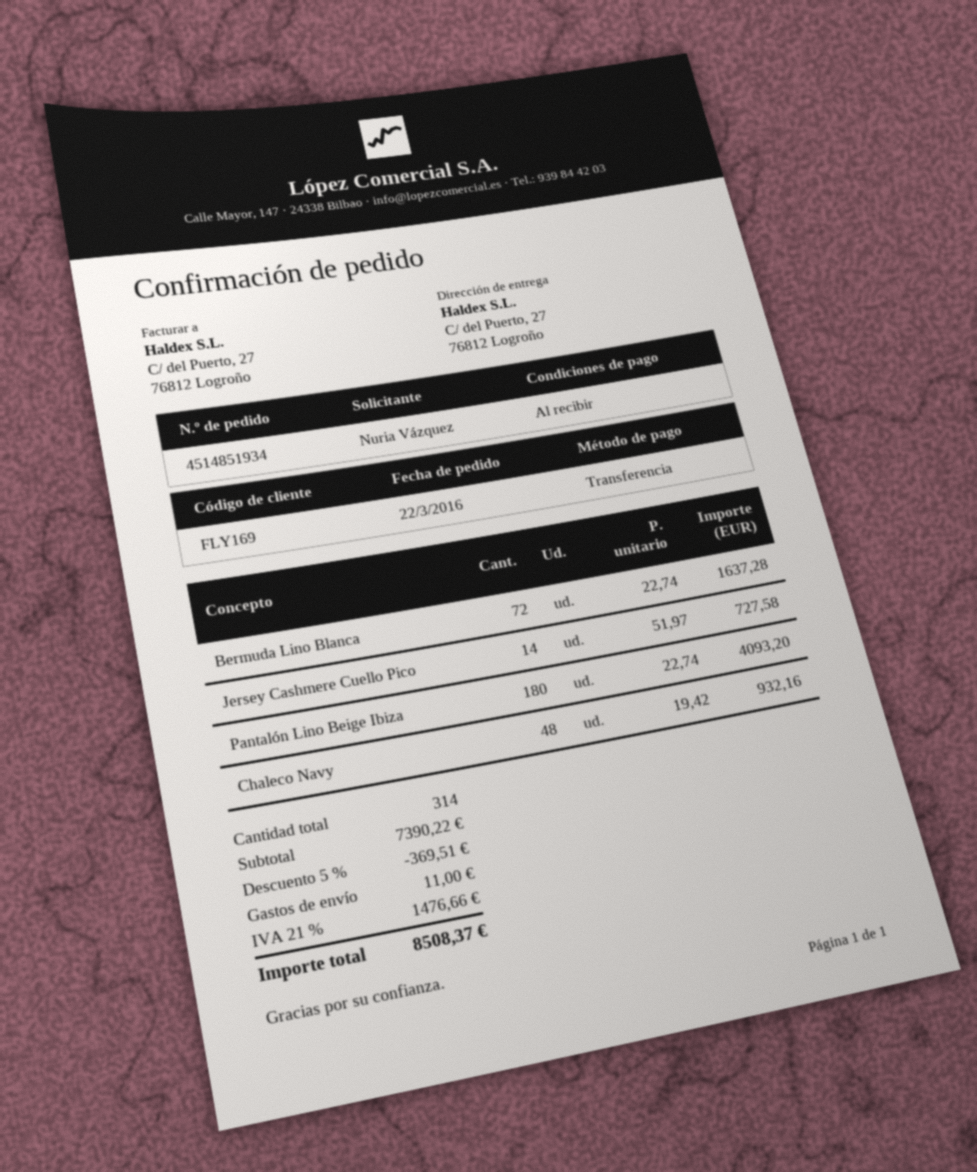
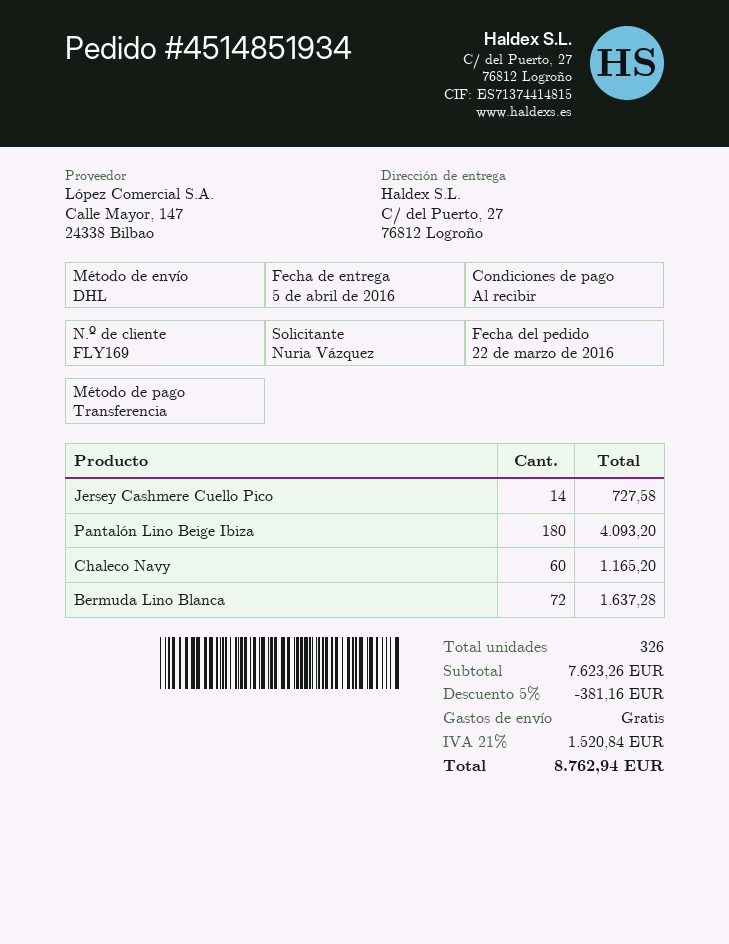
Chaleco Navy: 48 for 932.16 -> 60 for 1165.20
total quantity: 314 -> 326
subtotal: 7390.22 -> 7623.26
discount: 5% = 369.51 -> 5% = 381.16
shipping: 11.00 -> 0.00
tax: 21% = 1476.66 -> 21% = 1520.84
total: 8508.37 -> 8762.94

